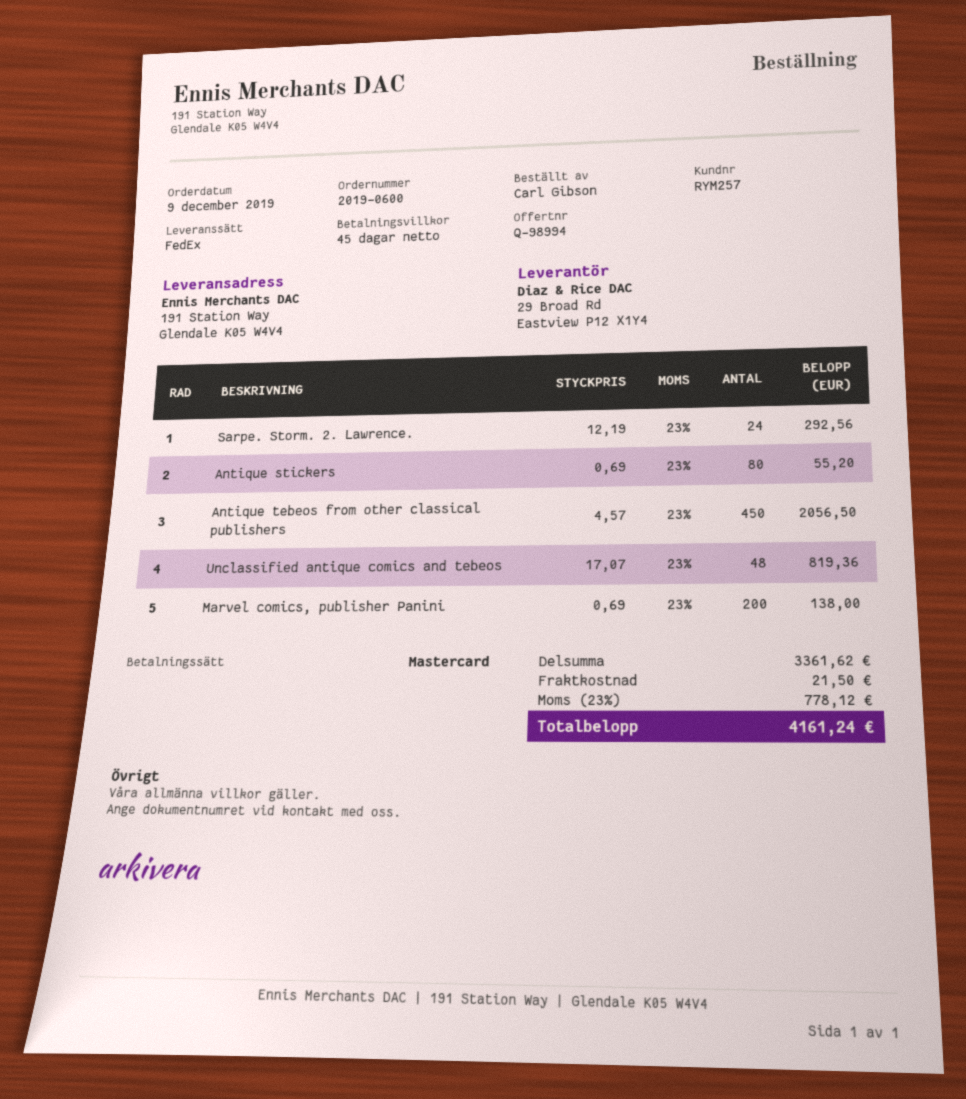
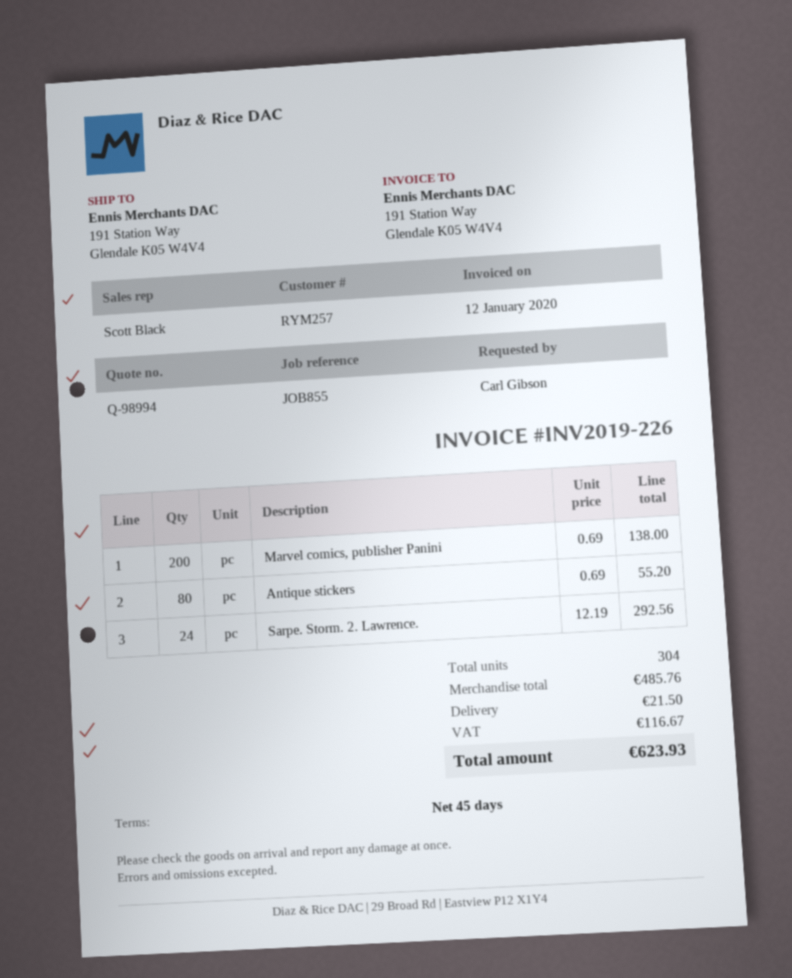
Antique tebeos from other classical publishers: 450 x 4.57 = 2056.50 -> none
Unclassified antique comics and tebeos: 48 x 17.07 = 819.36 -> none
subtotal: 3361.62 -> 485.76
tax: 778.12 -> 116.67
total: 4161.24 -> 623.93

